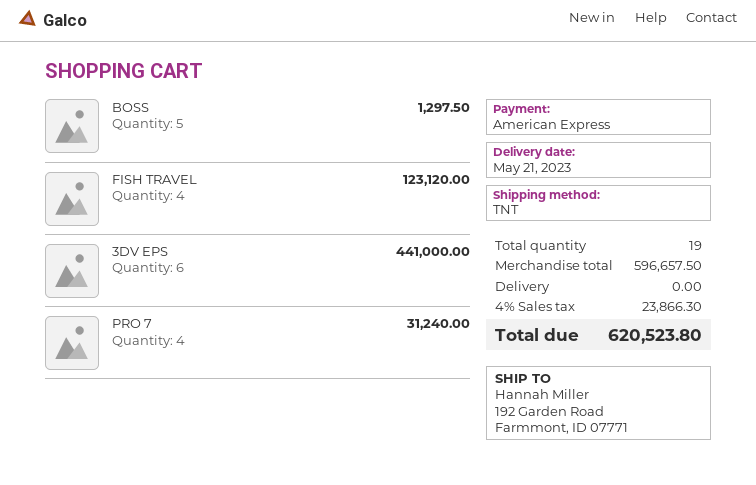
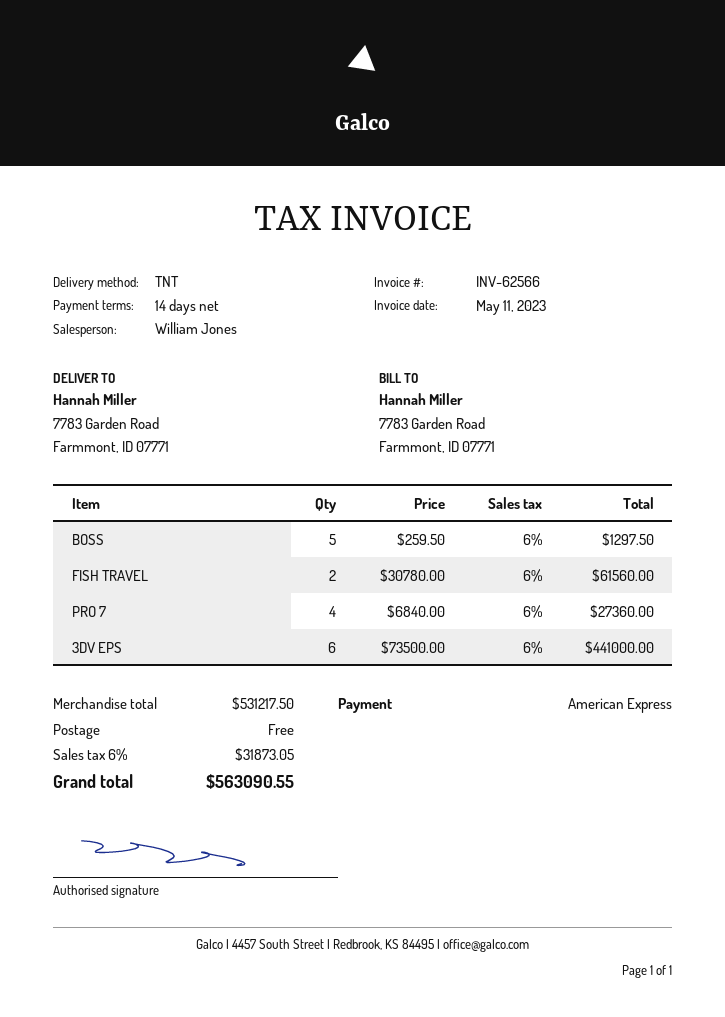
ship to: 192 Garden Road, Farmmont, ID 07771 -> 7783 Garden Road, Farmmont, ID 07771
FISH TRAVEL: 4 for 123120.00 -> 2 for 61560.00
PRO 7: 4 for 31240.00 -> 4 for 27360.00
subtotal: 596657.50 -> 531217.50
tax: 4% = 23866.30 -> 6% = 31873.05
total: 620523.80 -> 563090.55

